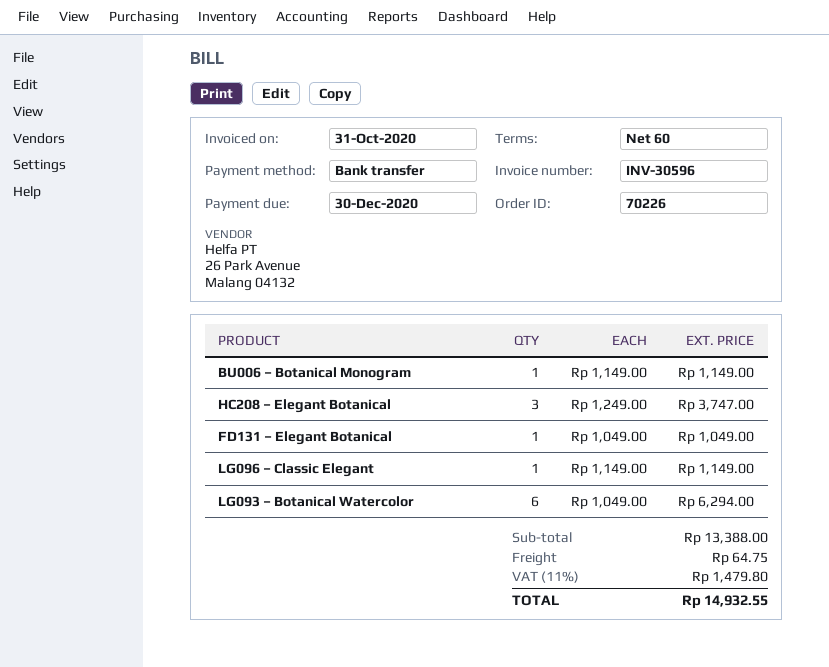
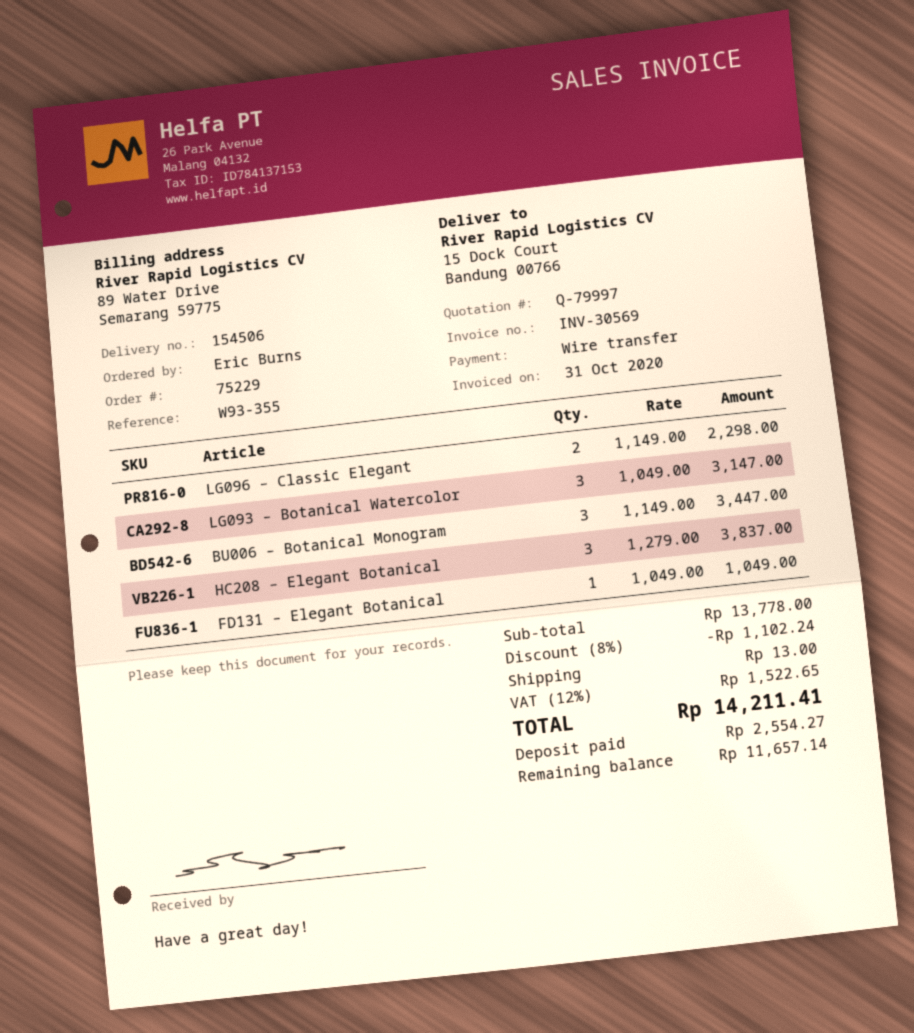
order number: 70226 -> 75229
invoice number: INV-30596 -> INV-30569
BU006 – Botanical Monogram: 1 x 1149.00 = 1149.00 -> 3 x 1149.00 = 3447.00
HC208 – Elegant Botanical: 3 x 1249.00 = 3747.00 -> 3 x 1279.00 = 3837.00
LG096 – Classic Elegant: 1 x 1149.00 = 1149.00 -> 2 x 1149.00 = 2298.00
LG093 – Botanical Watercolor: 6 x 1049.00 = 6294.00 -> 3 x 1049.00 = 3147.00
subtotal: 13388.00 -> 13778.00
discount: none -> 8% = 1102.24
shipping: 64.75 -> 13.00
tax: 11% = 1479.80 -> 12% = 1522.65
total: 14932.55 -> 14211.41

